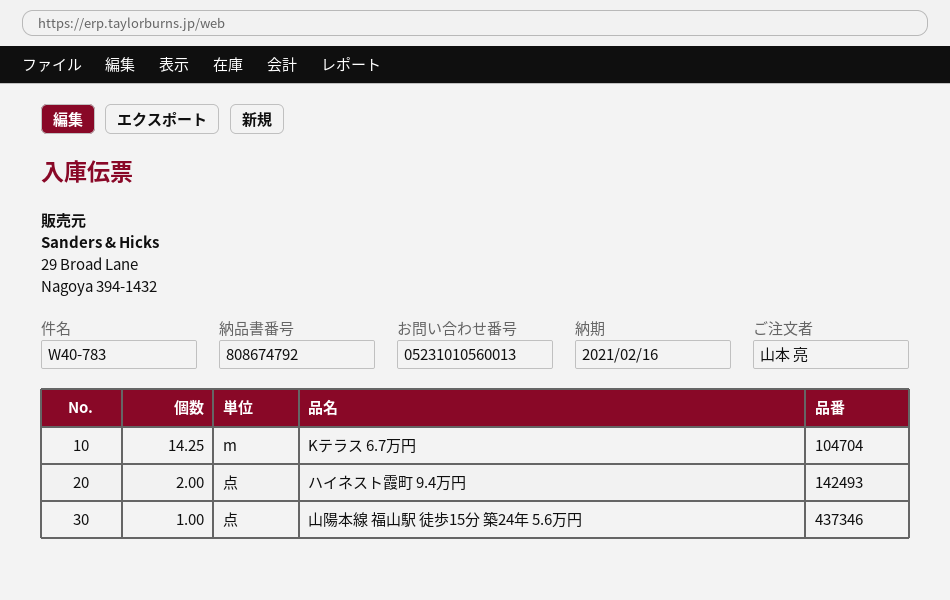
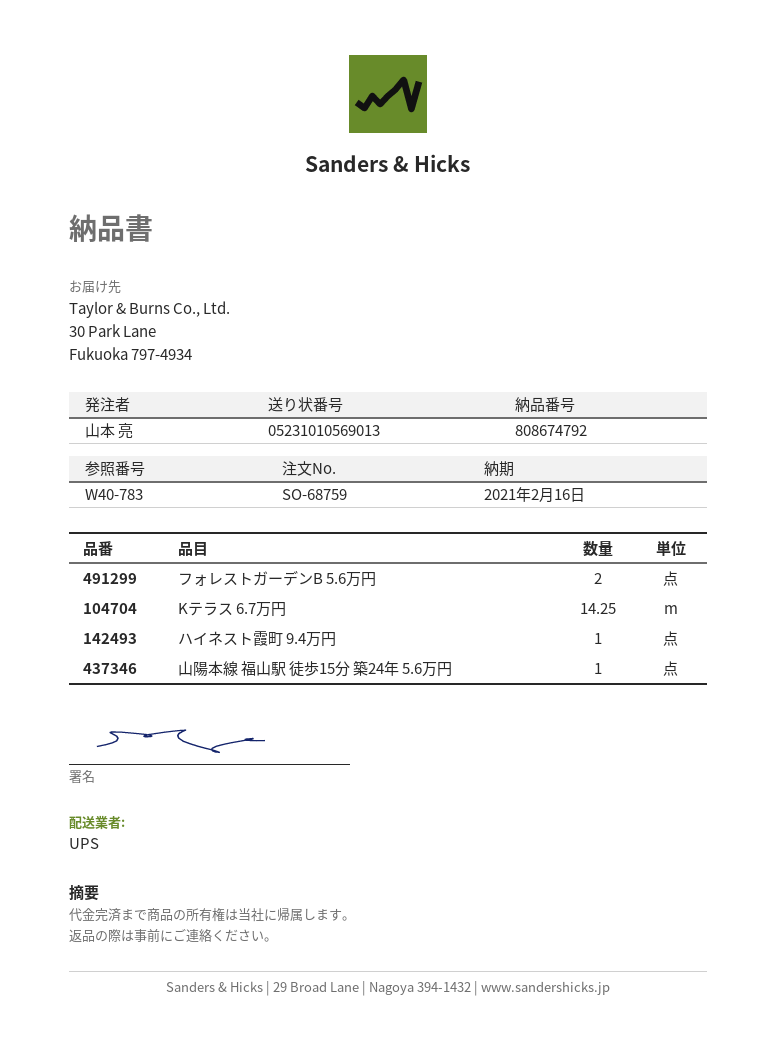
tracking number: 05231010560013 -> 05231010569013
ハイネスト霞町 9.4万円: 2 -> 1
フォレストガーデンB 5.6万円: none -> 2

